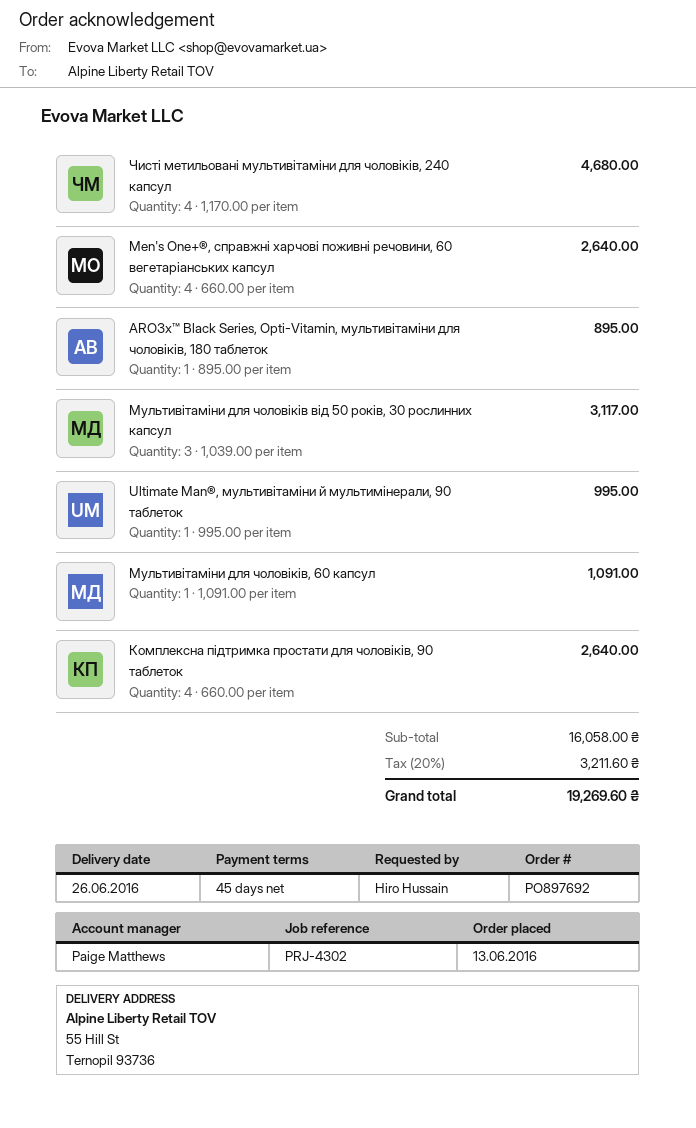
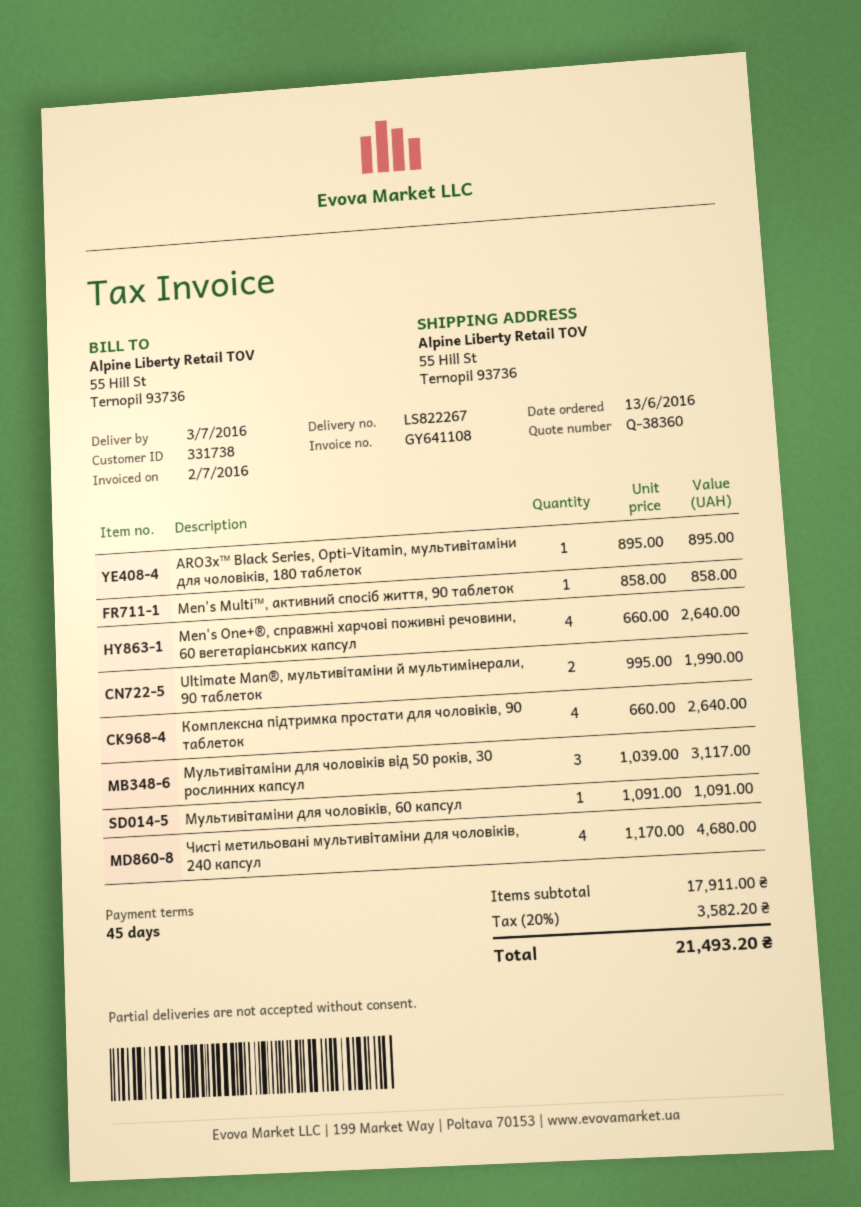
delivery date: 2016-06-26 -> 2016-07-03
Ultimate Man®, мультивітаміни й мультимінерали, 90 таблеток: 1 x 995.00 = 995.00 -> 2 x 995.00 = 1990.00
Men's Multi™, активний спосіб життя, 90 таблеток: none -> 1 x 858.00 = 858.00
subtotal: 16058.00 -> 17911.00
tax: 20% = 3211.60 -> 20% = 3582.20
total: 19269.60 -> 21493.20

